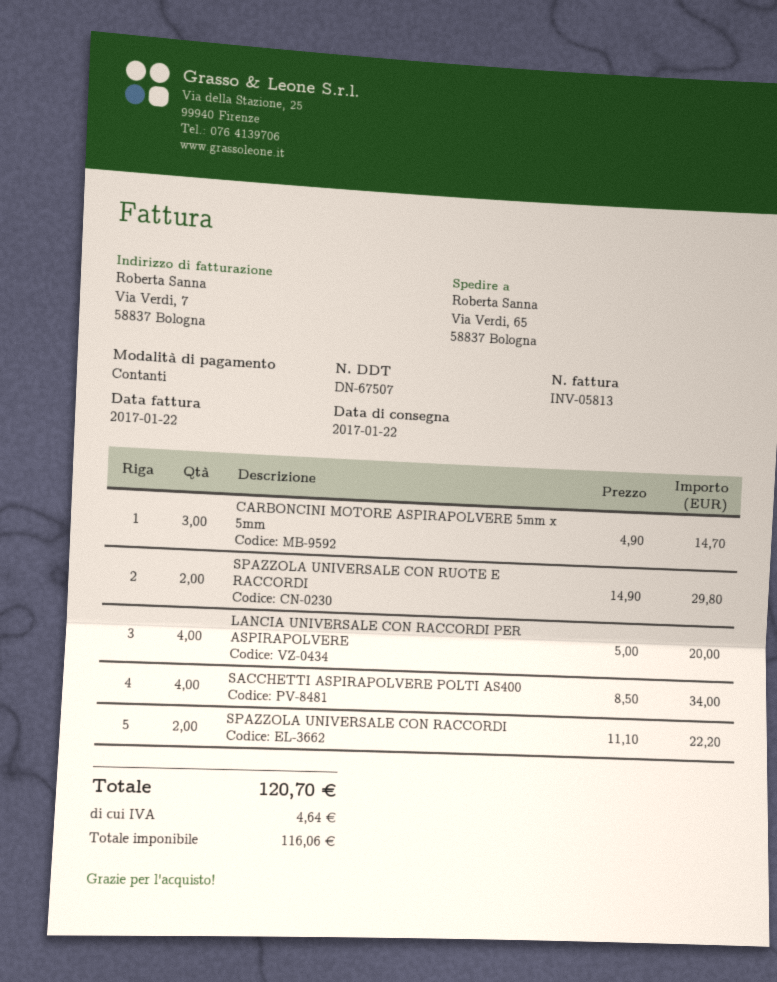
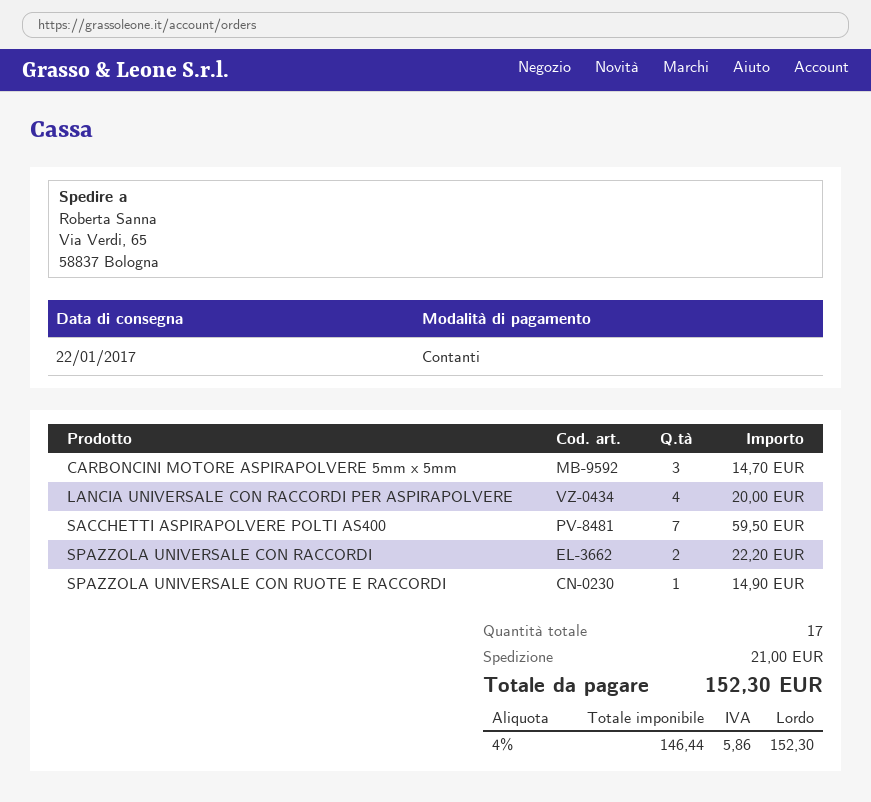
SPAZZOLA UNIVERSALE CON RUOTE E RACCORDI: 2 for 29.80 -> 1 for 14.90
SACCHETTI ASPIRAPOLVERE POLTI AS400: 4 for 34.00 -> 7 for 59.50
shipping: none -> 21.00
net: 116.06 -> 146.44
tax: 4.64 -> 5.86
total: 120.70 -> 152.30

